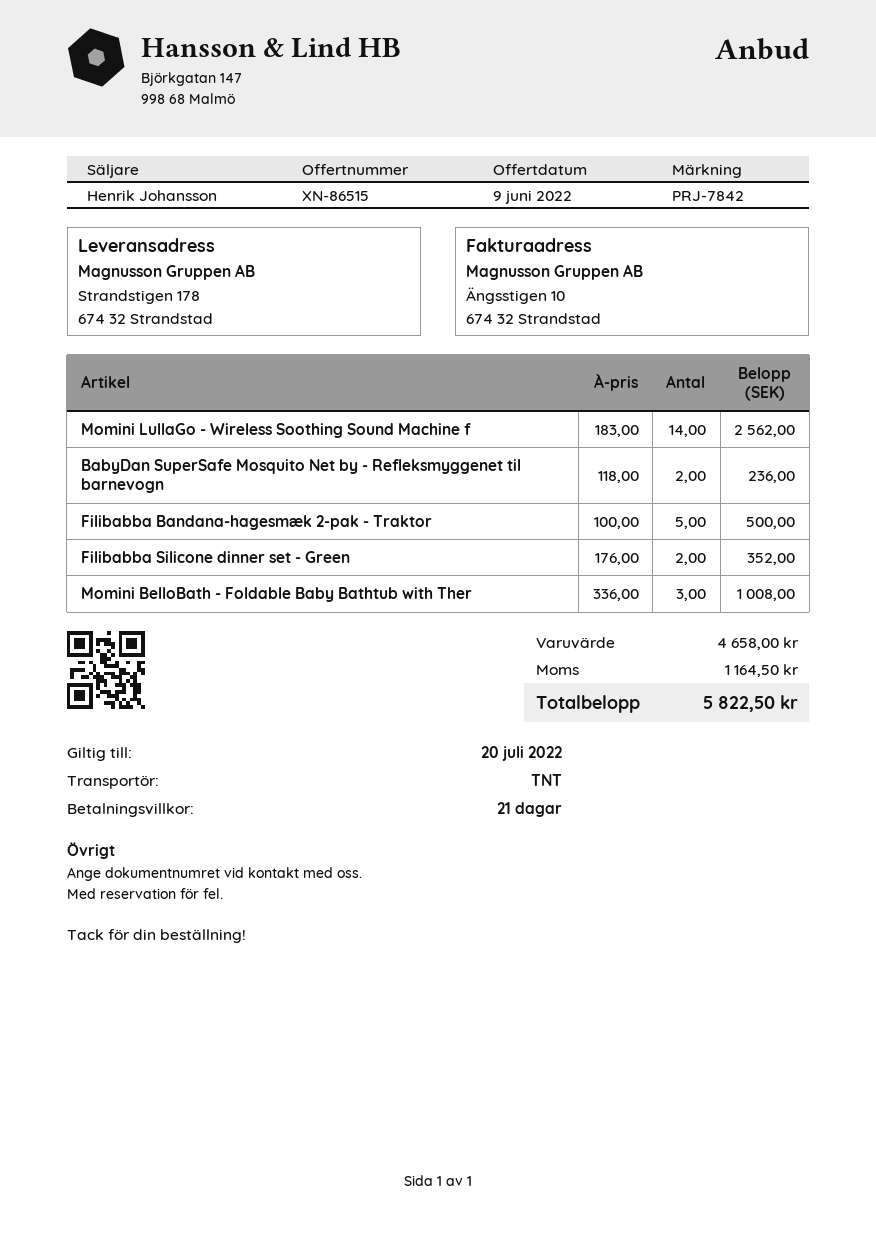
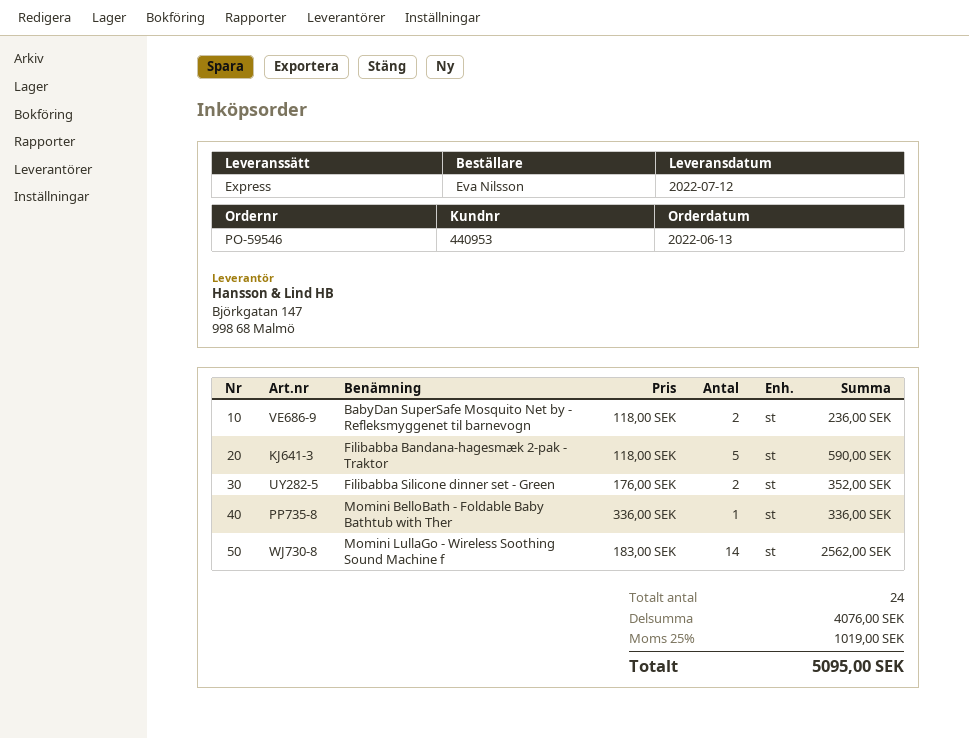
shipping method: TNT -> express
Filibabba Bandana-hagesmæk 2-pak - Traktor: 5 x 100.00 = 500.00 -> 5 x 118.00 = 590.00
Momini BelloBath - Foldable Baby Bathtub with Ther: 3 x 336.00 = 1008.00 -> 1 x 336.00 = 336.00
subtotal: 4658.00 -> 4076.00
tax: 1164.50 -> 1019.00
total: 5822.50 -> 5095.00

